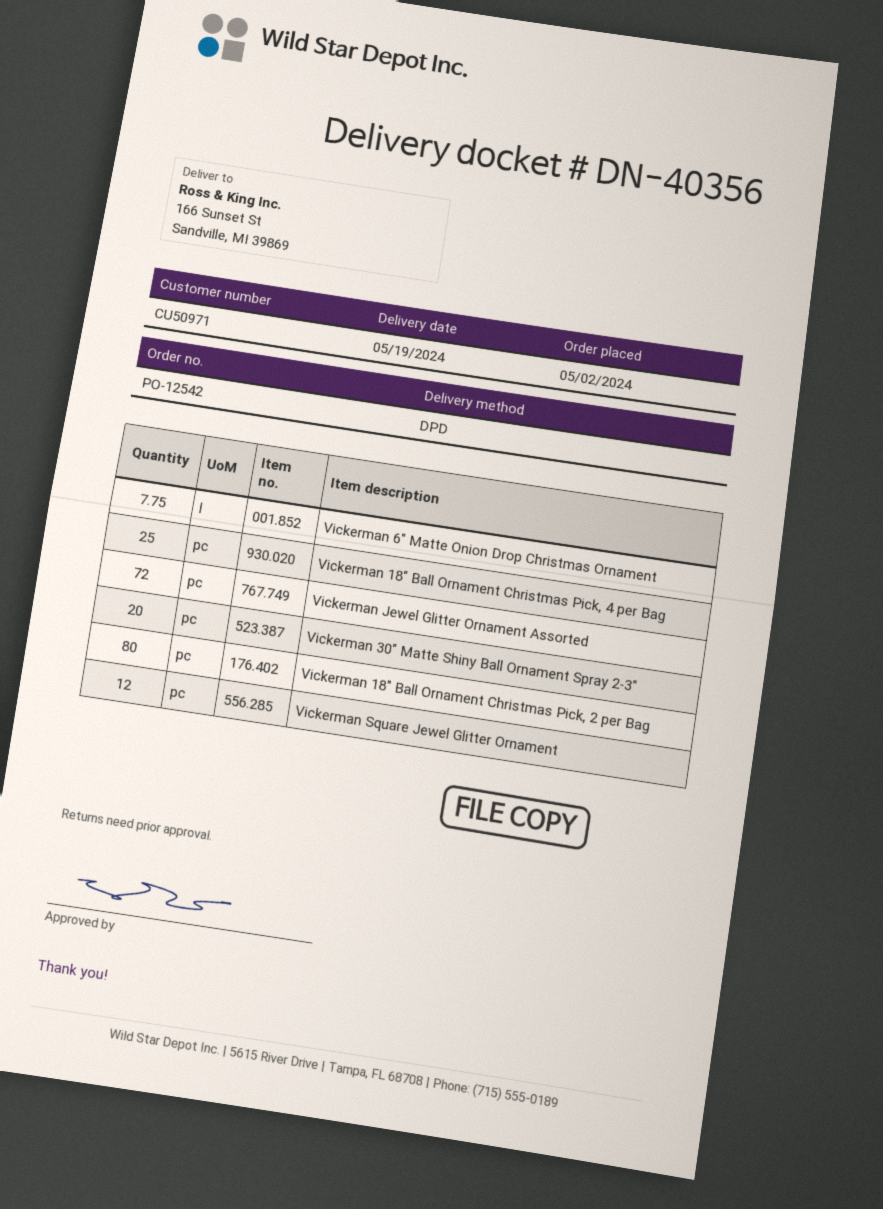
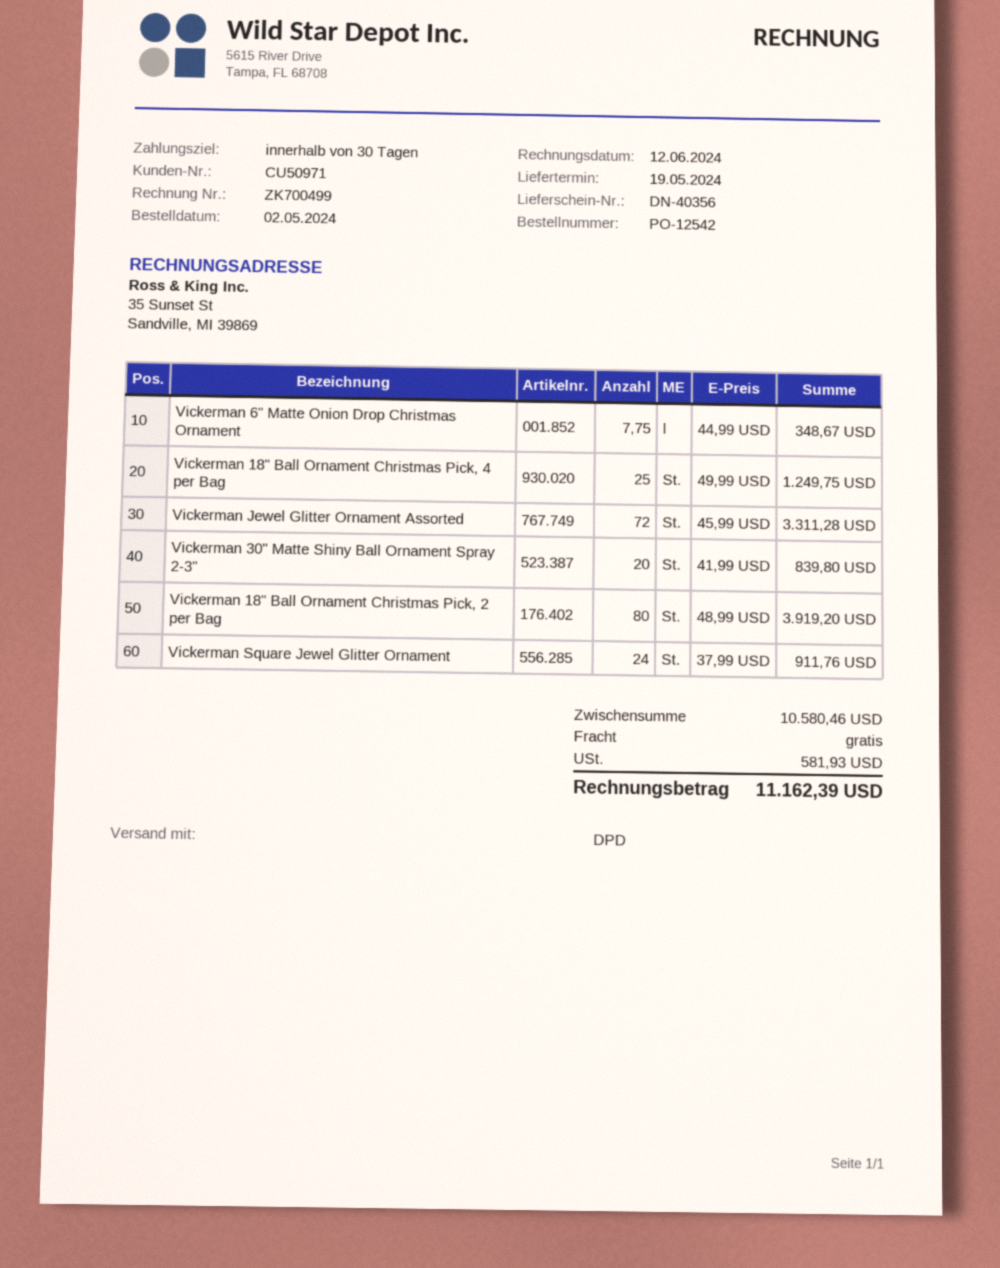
Vickerman Square Jewel Glitter Ornament: 12 -> 24

